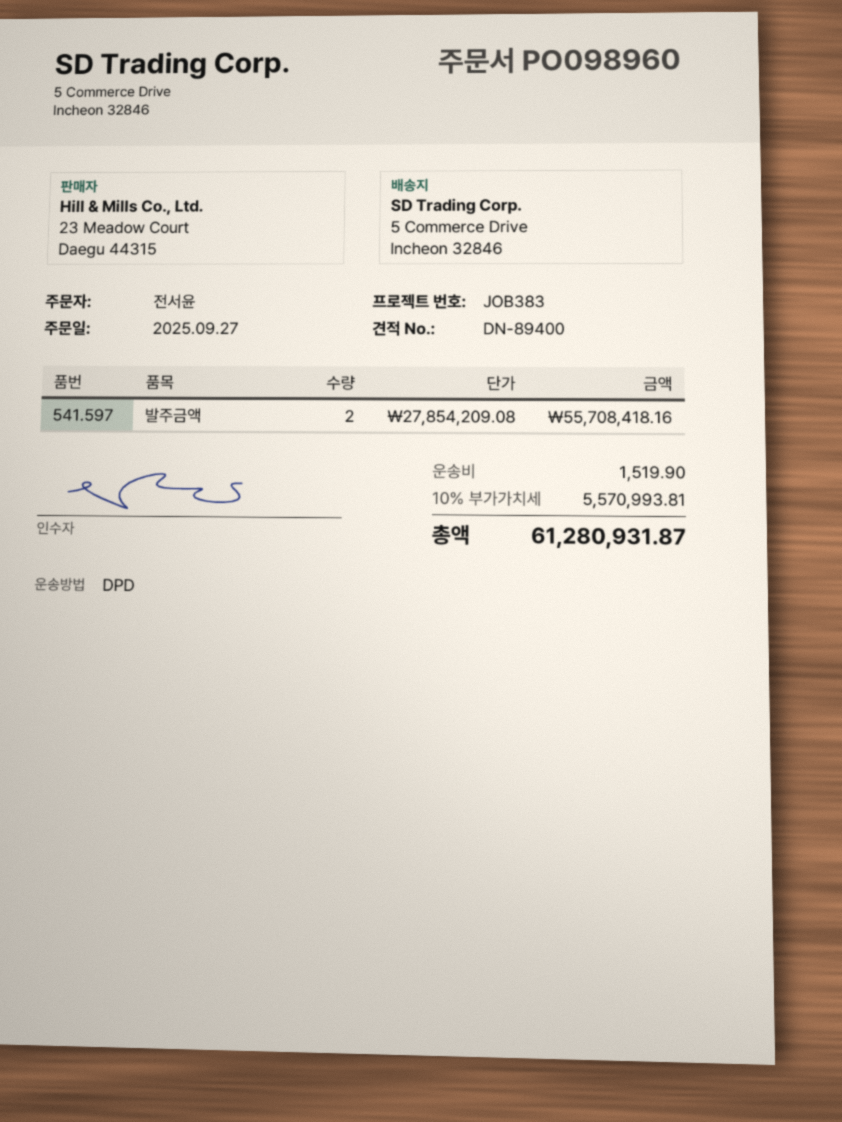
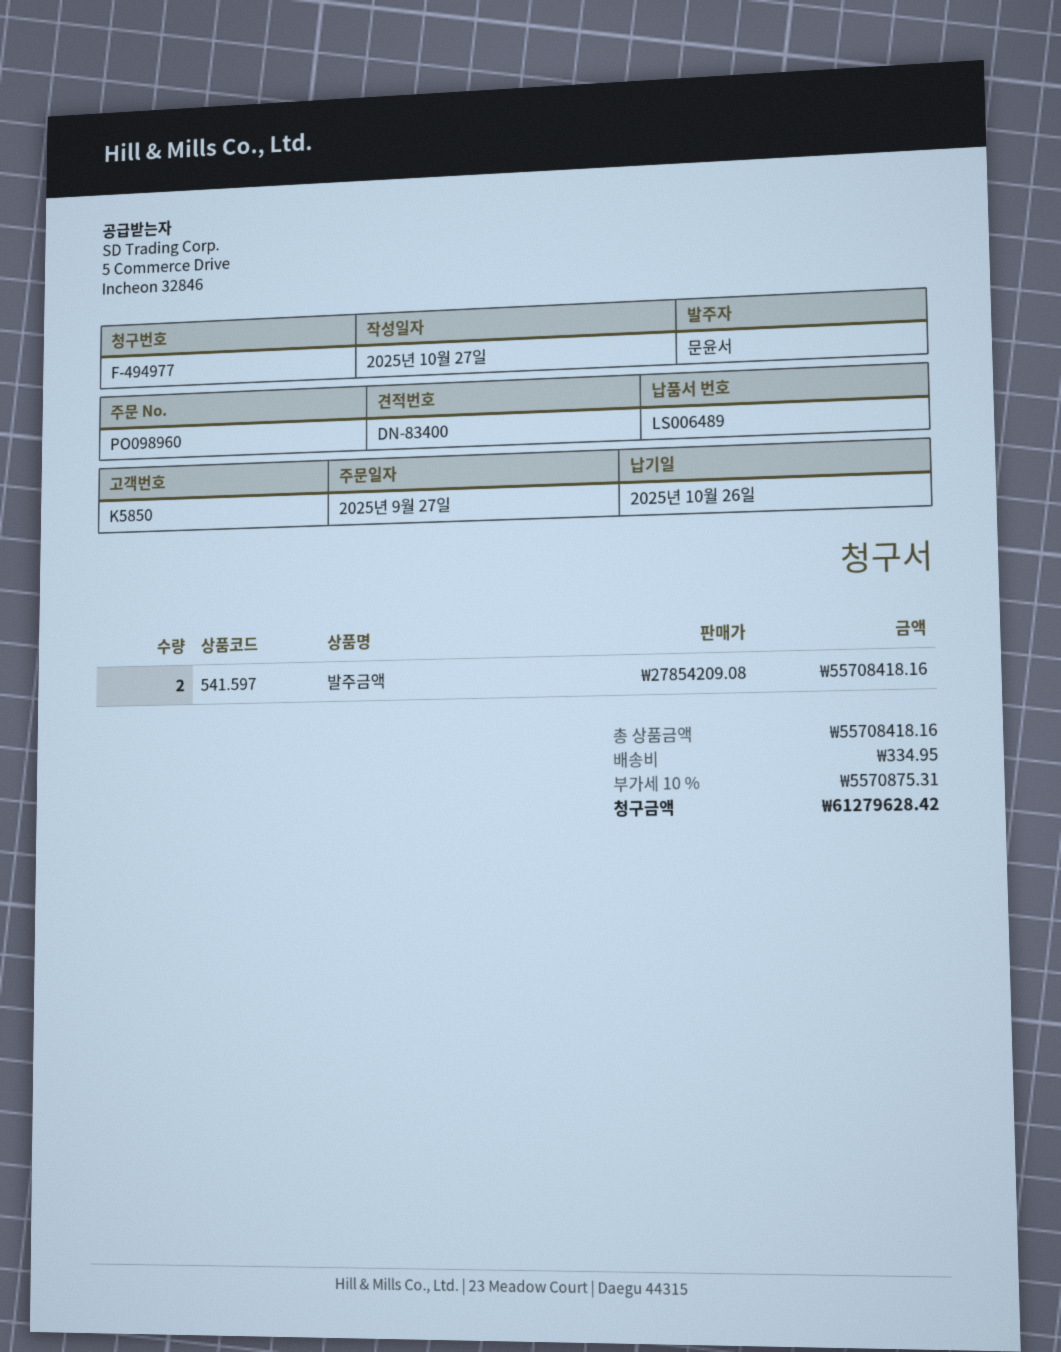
quote number: DN-89400 -> DN-83400
ordered by: 전서윤 -> 문윤서
shipping: 1519.90 -> 334.95
tax: 10% = 5570993.81 -> 10% = 5570875.31
total: 61280931.87 -> 61279628.42

